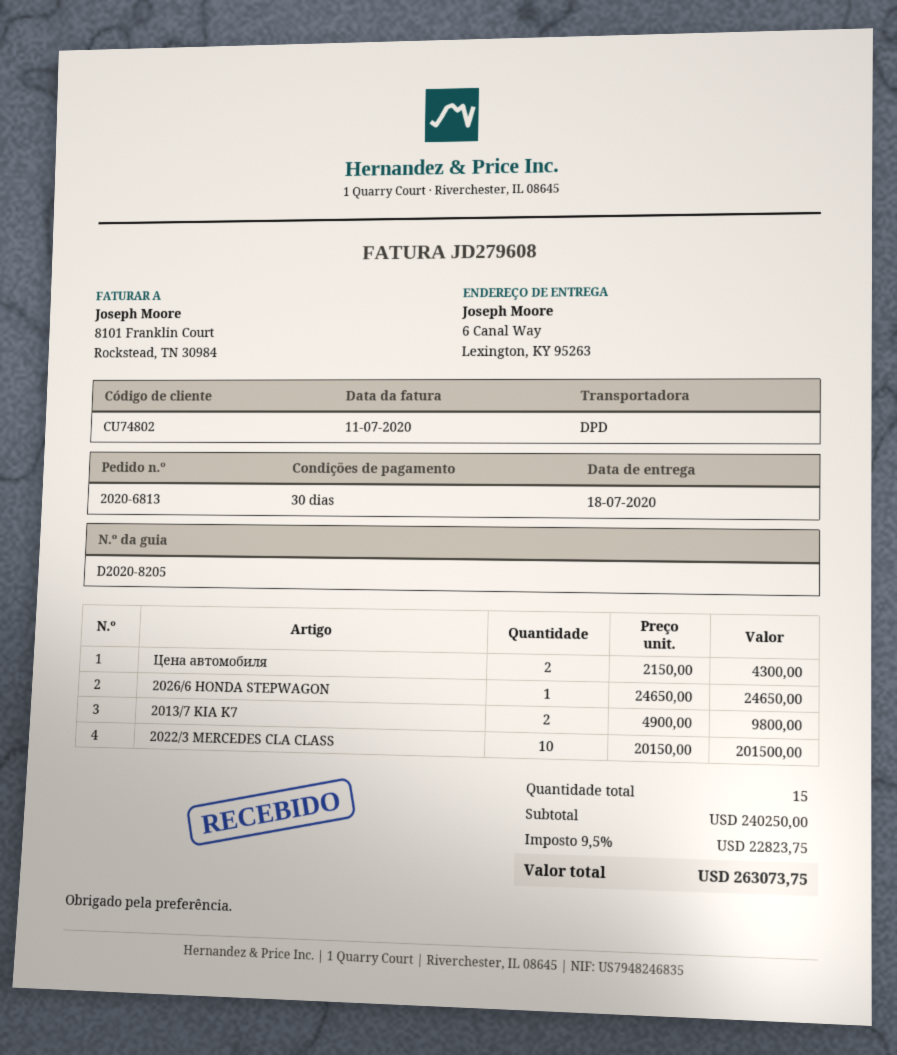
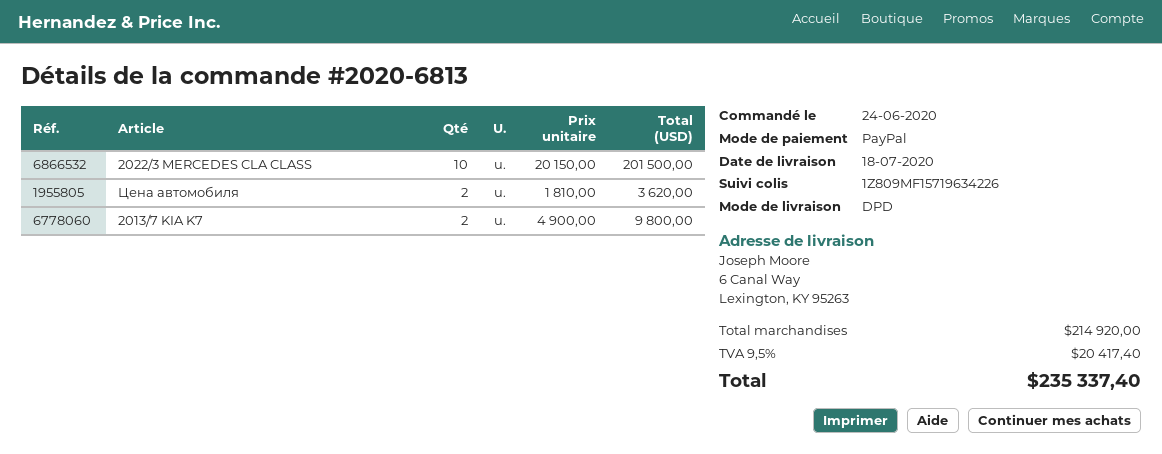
Цена автомобиля: 2 x 2150.00 = 4300.00 -> 2 x 1810.00 = 3620.00
2026/6 HONDA STEPWAGON: 1 x 24650.00 = 24650.00 -> none
subtotal: 240250.00 -> 214920.00
tax: 9.5% = 22823.75 -> 9.5% = 20417.40
total: 263073.75 -> 235337.40

